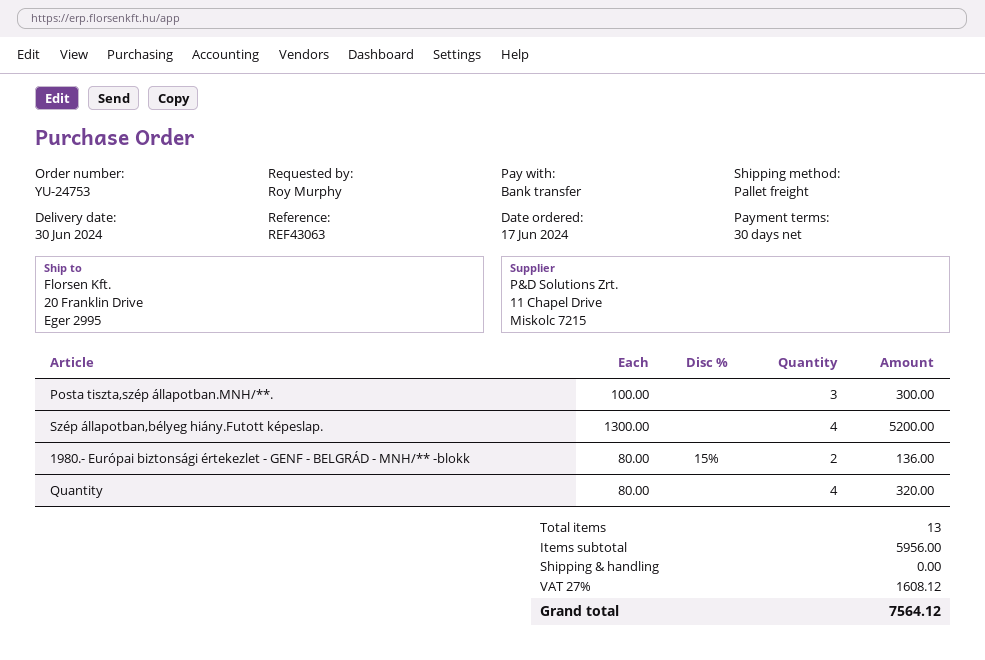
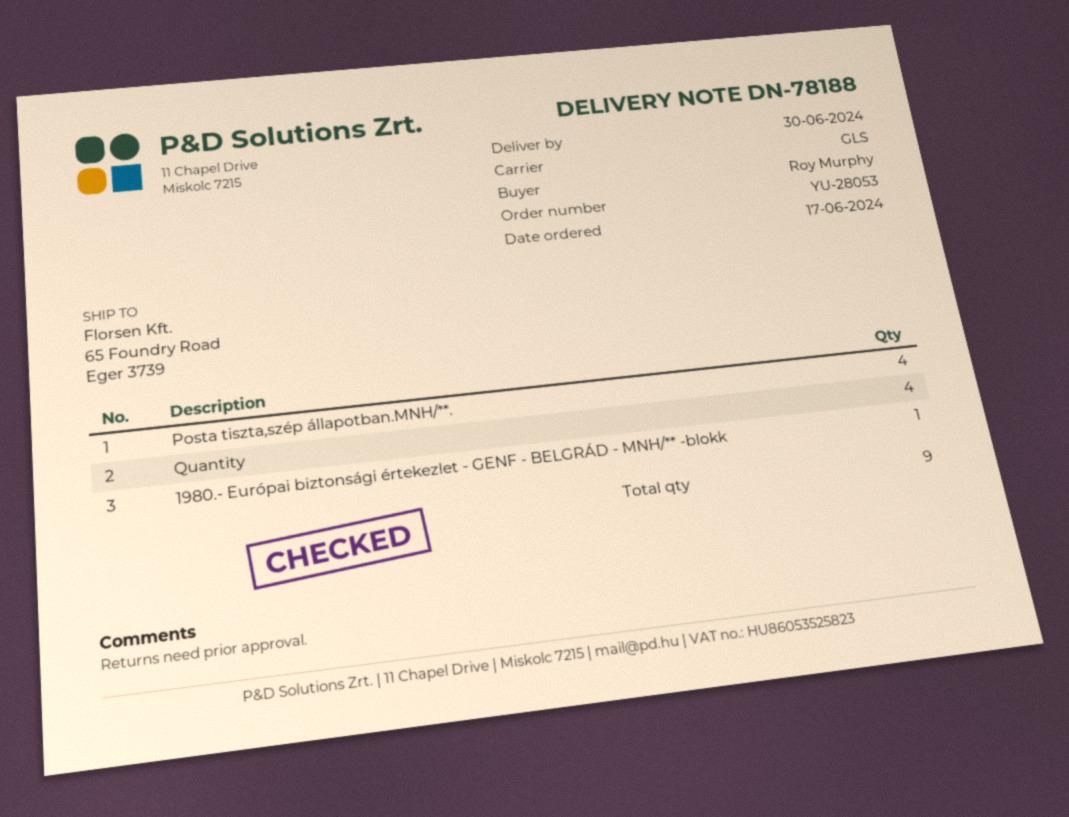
order number: YU-24753 -> YU-28053
shipping method: pallet freight -> GLS
ship to: 20 Franklin Drive, Eger 2995 -> 65 Foundry Road, Eger 3739
Posta tiszta,szép állapotban.MNH/**.: 3 -> 4
Szép állapotban,bélyeg hiány.Futott képeslap.: 4 -> none
1980.- Európai biztonsági értekezlet - GENF - BELGRÁD - MNH/** -blokk: 2 -> 1
total quantity: 13 -> 9

